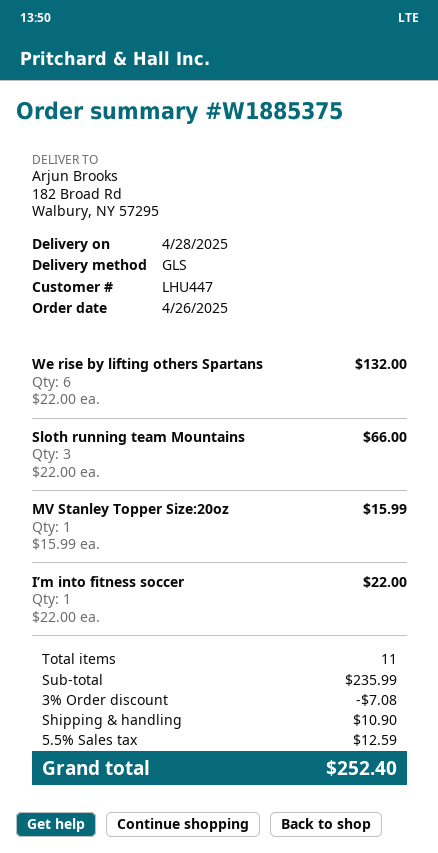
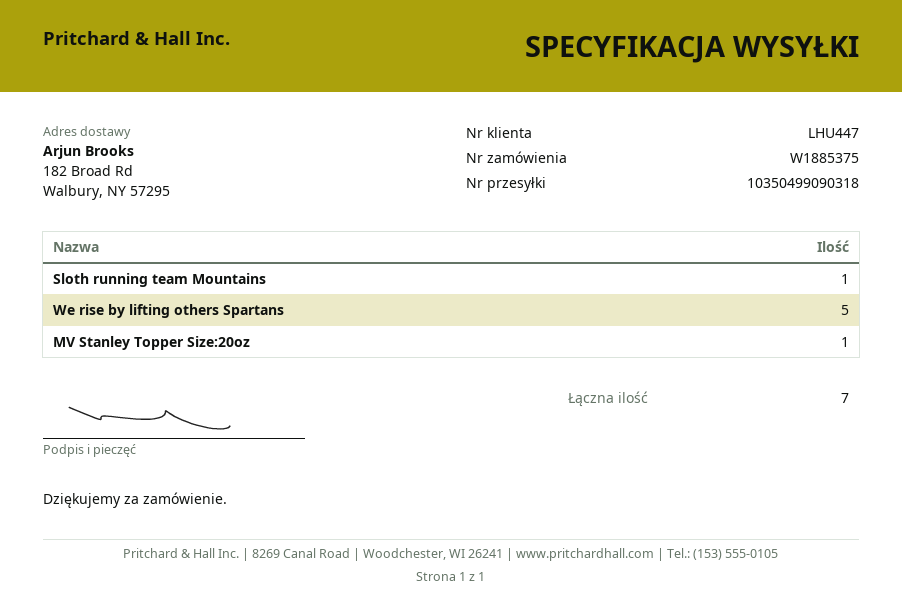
We rise by lifting others Spartans: 6 -> 5
Sloth running team Mountains: 3 -> 1
I’m into fitness soccer: 1 -> none
total quantity: 11 -> 7

